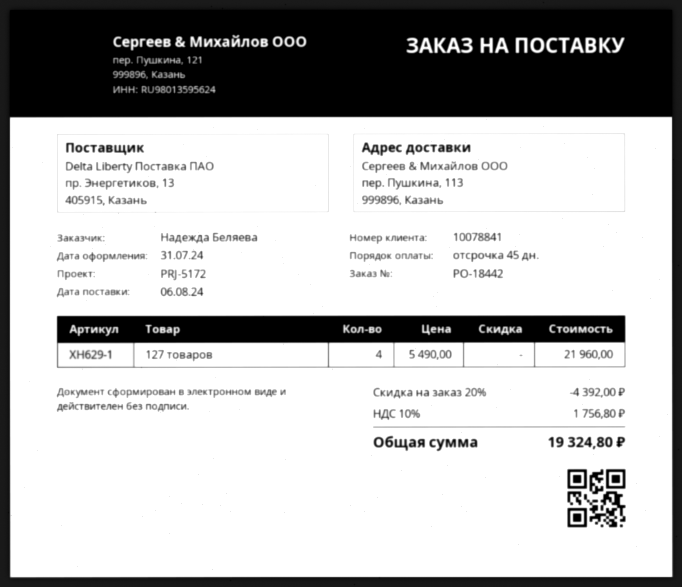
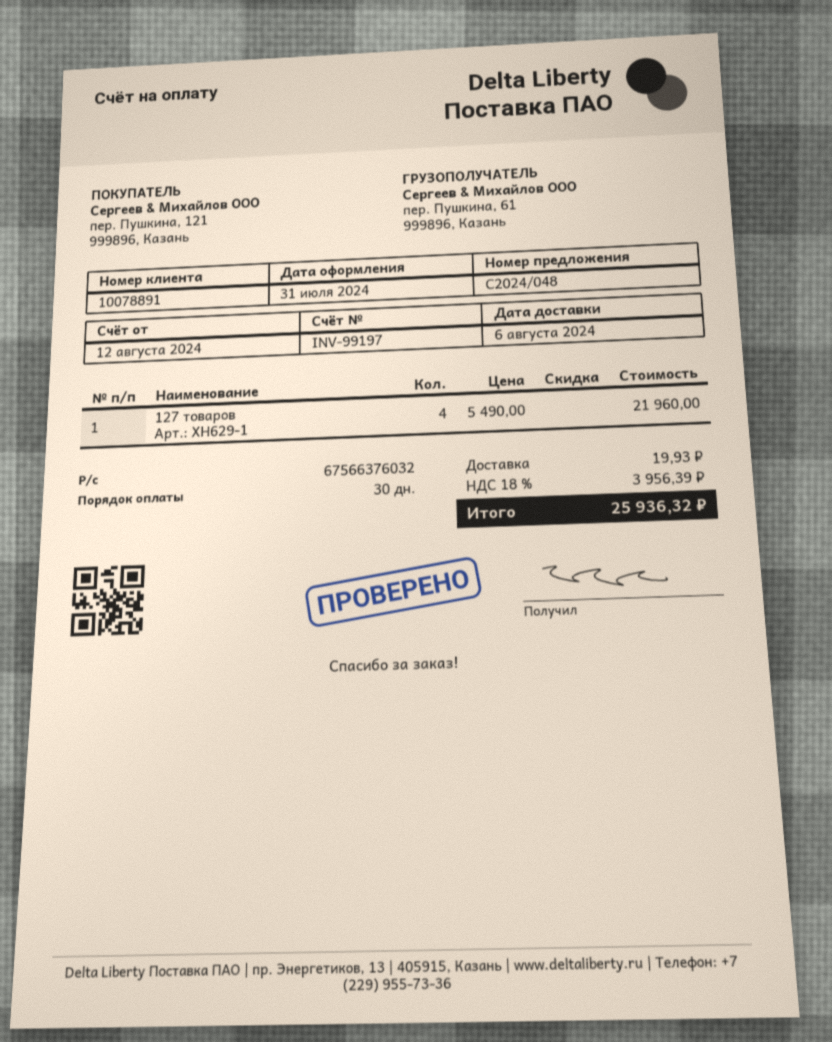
payment terms: 45 days -> 30 days
customer number: 10078841 -> 10078891
ship to: пер. Пушкина, 113, 999896, Казань -> пер. Пушкина, 61, 999896, Казань
discount: 20% = 4392.00 -> none
shipping: none -> 19.93
tax: 10% = 1756.80 -> 18% = 3956.39
total: 19324.80 -> 25936.32

